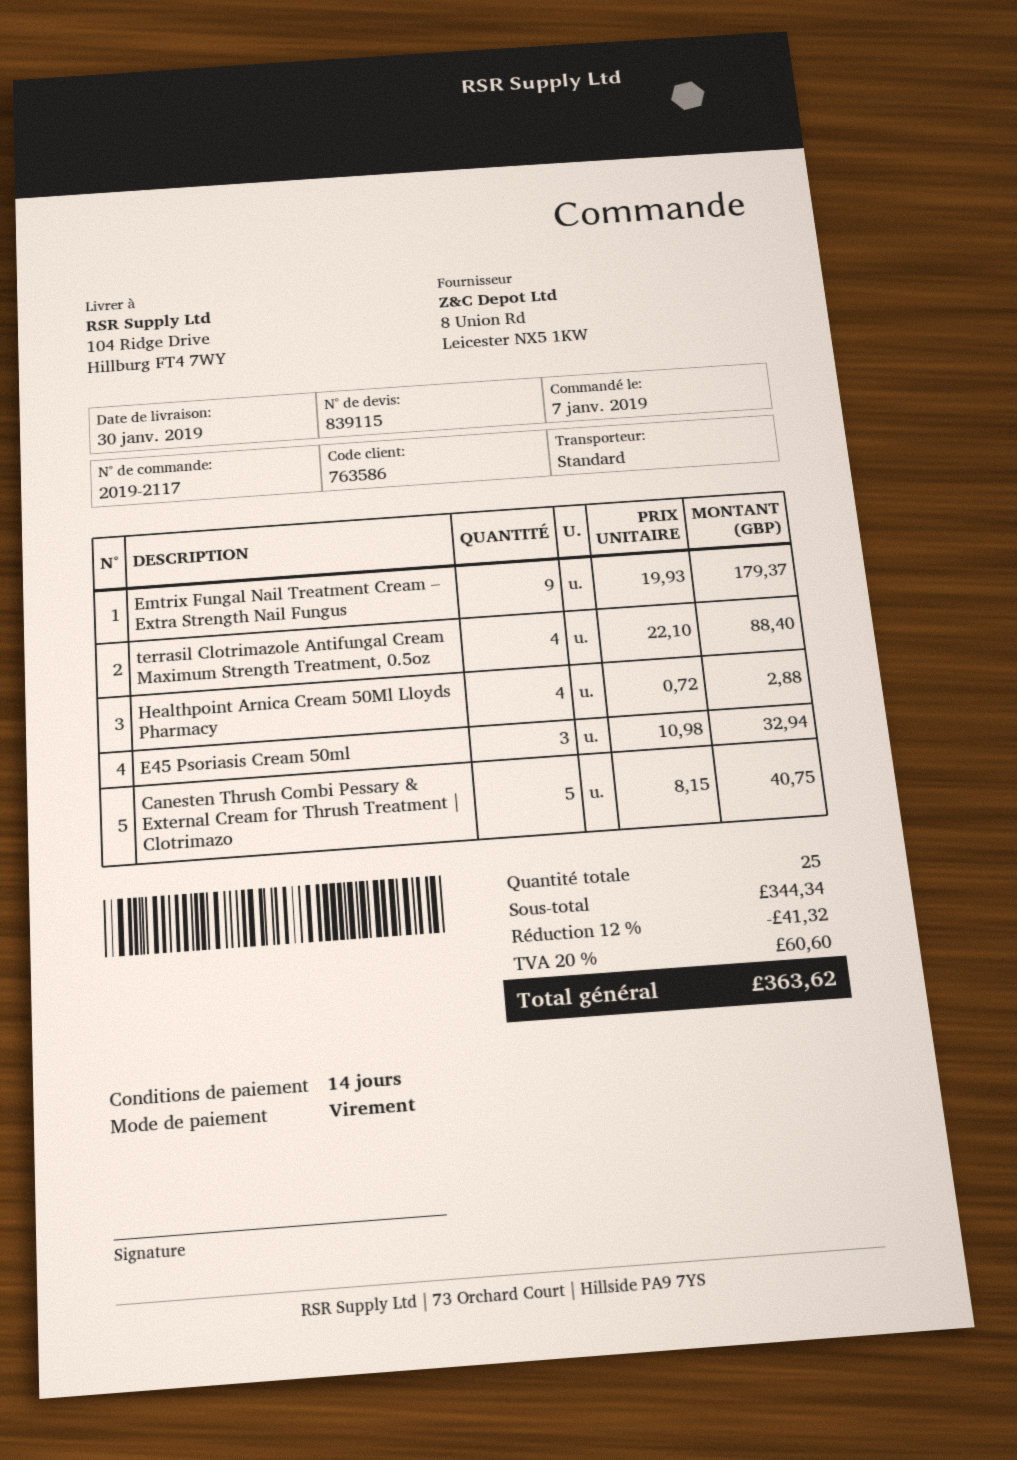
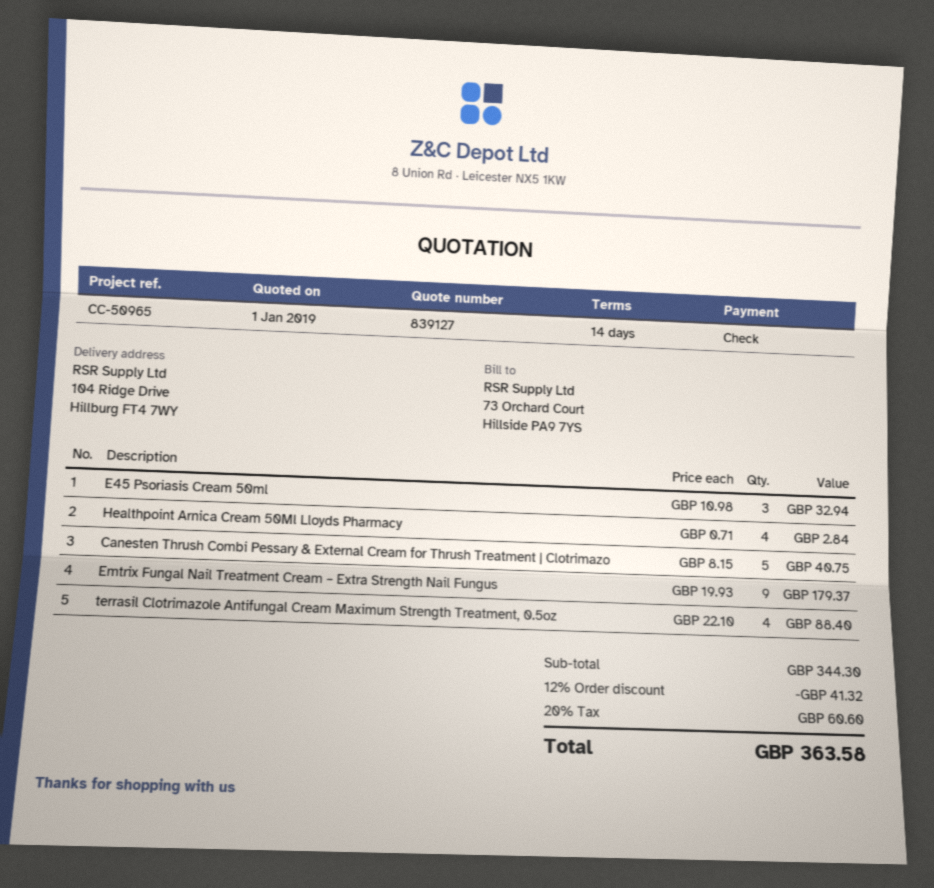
quote number: 839115 -> 839127
payment method: bank transfer -> cheque
Healthpoint Arnica Cream 50Ml Lloyds Pharmacy: 4 x 0.72 = 2.88 -> 4 x 0.71 = 2.84
subtotal: 344.34 -> 344.30
total: 363.62 -> 363.58

